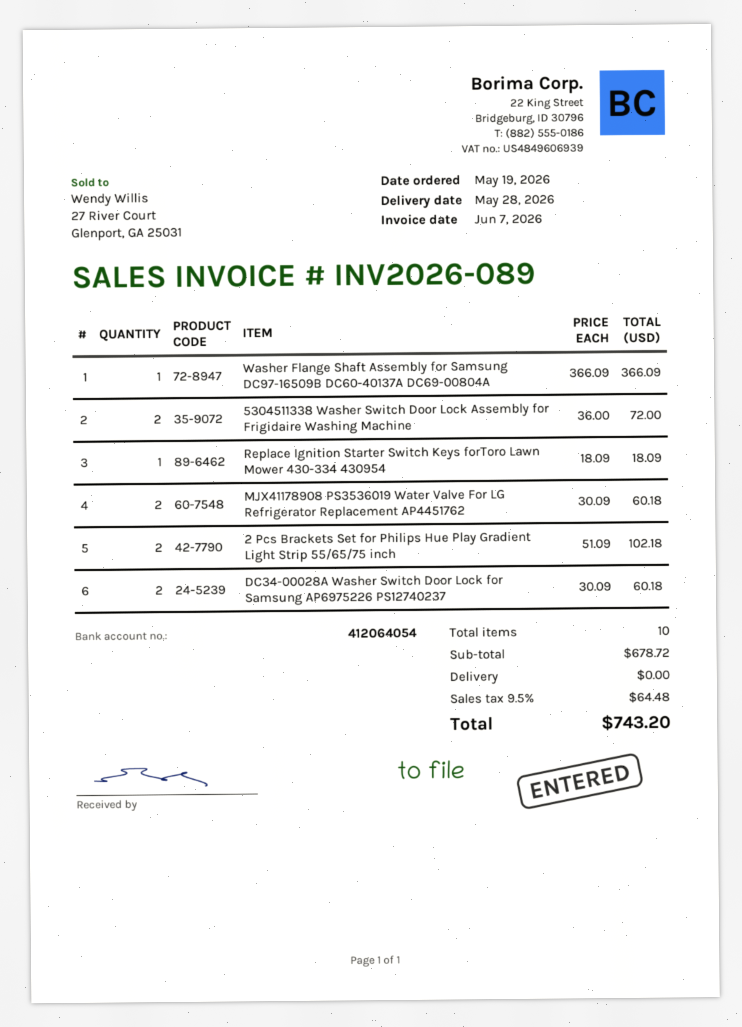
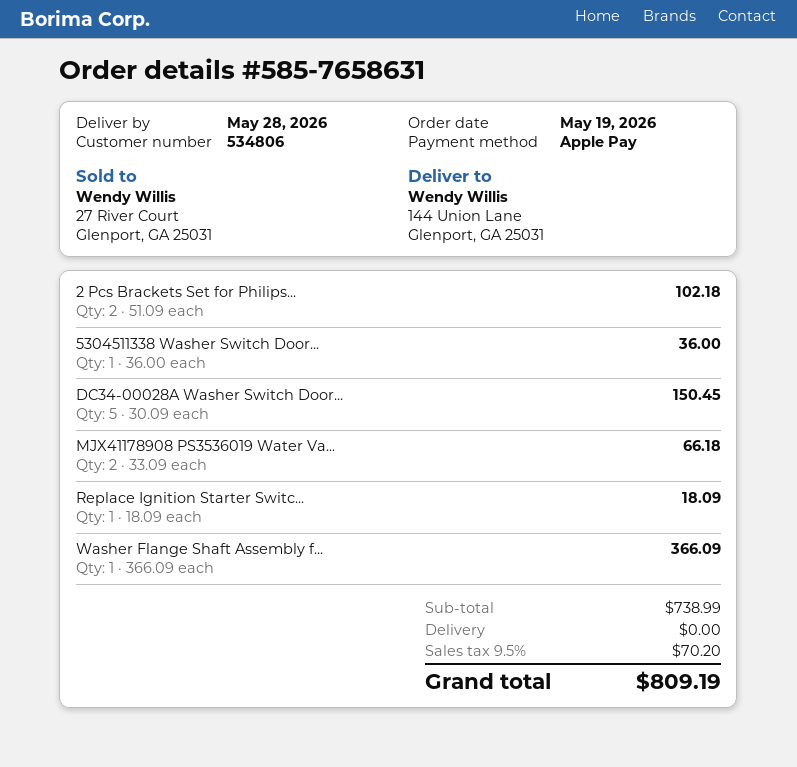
5304511338 Washer Switch Door Lock Assembly for Frigidaire Washing Machine: 2 x 36.00 = 72.00 -> 1 x 36.00 = 36.00
MJX41178908 PS3536019 Water Valve For LG Refrigerator Replacement AP4451762: 2 x 30.09 = 60.18 -> 2 x 33.09 = 66.18
DC34-00028A Washer Switch Door Lock for Samsung AP6975226 PS12740237: 2 x 30.09 = 60.18 -> 5 x 30.09 = 150.45
subtotal: 678.72 -> 738.99
tax: 9.5% = 64.48 -> 9.5% = 70.20
total: 743.20 -> 809.19

